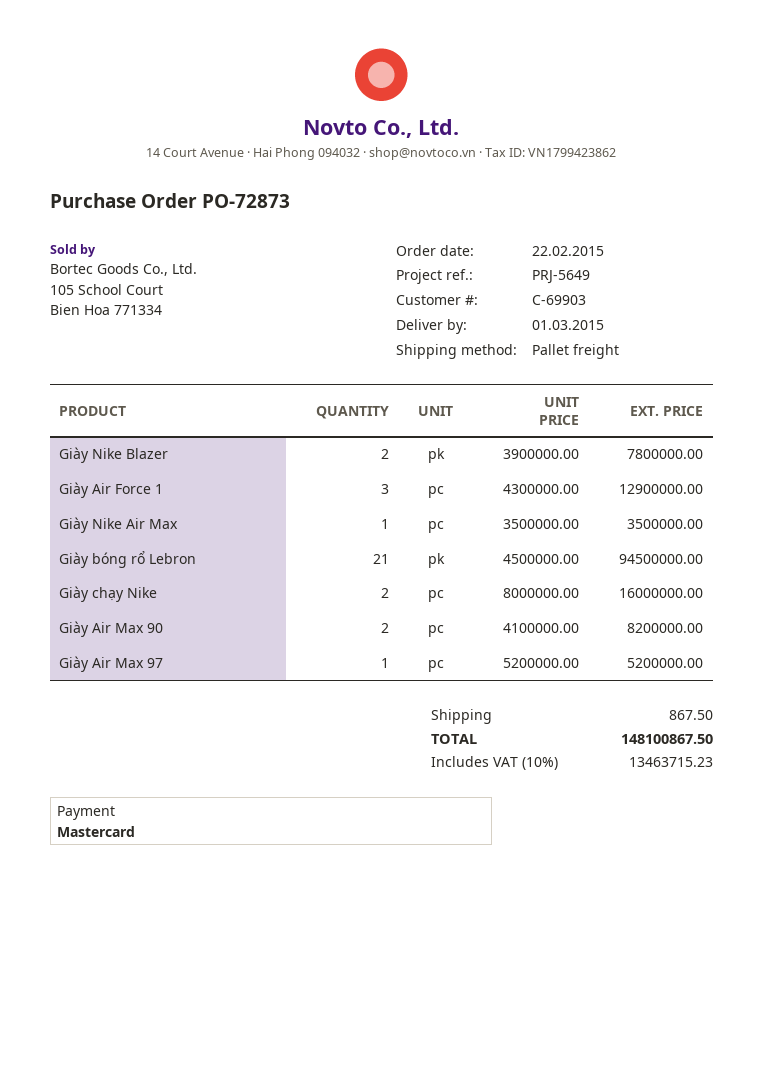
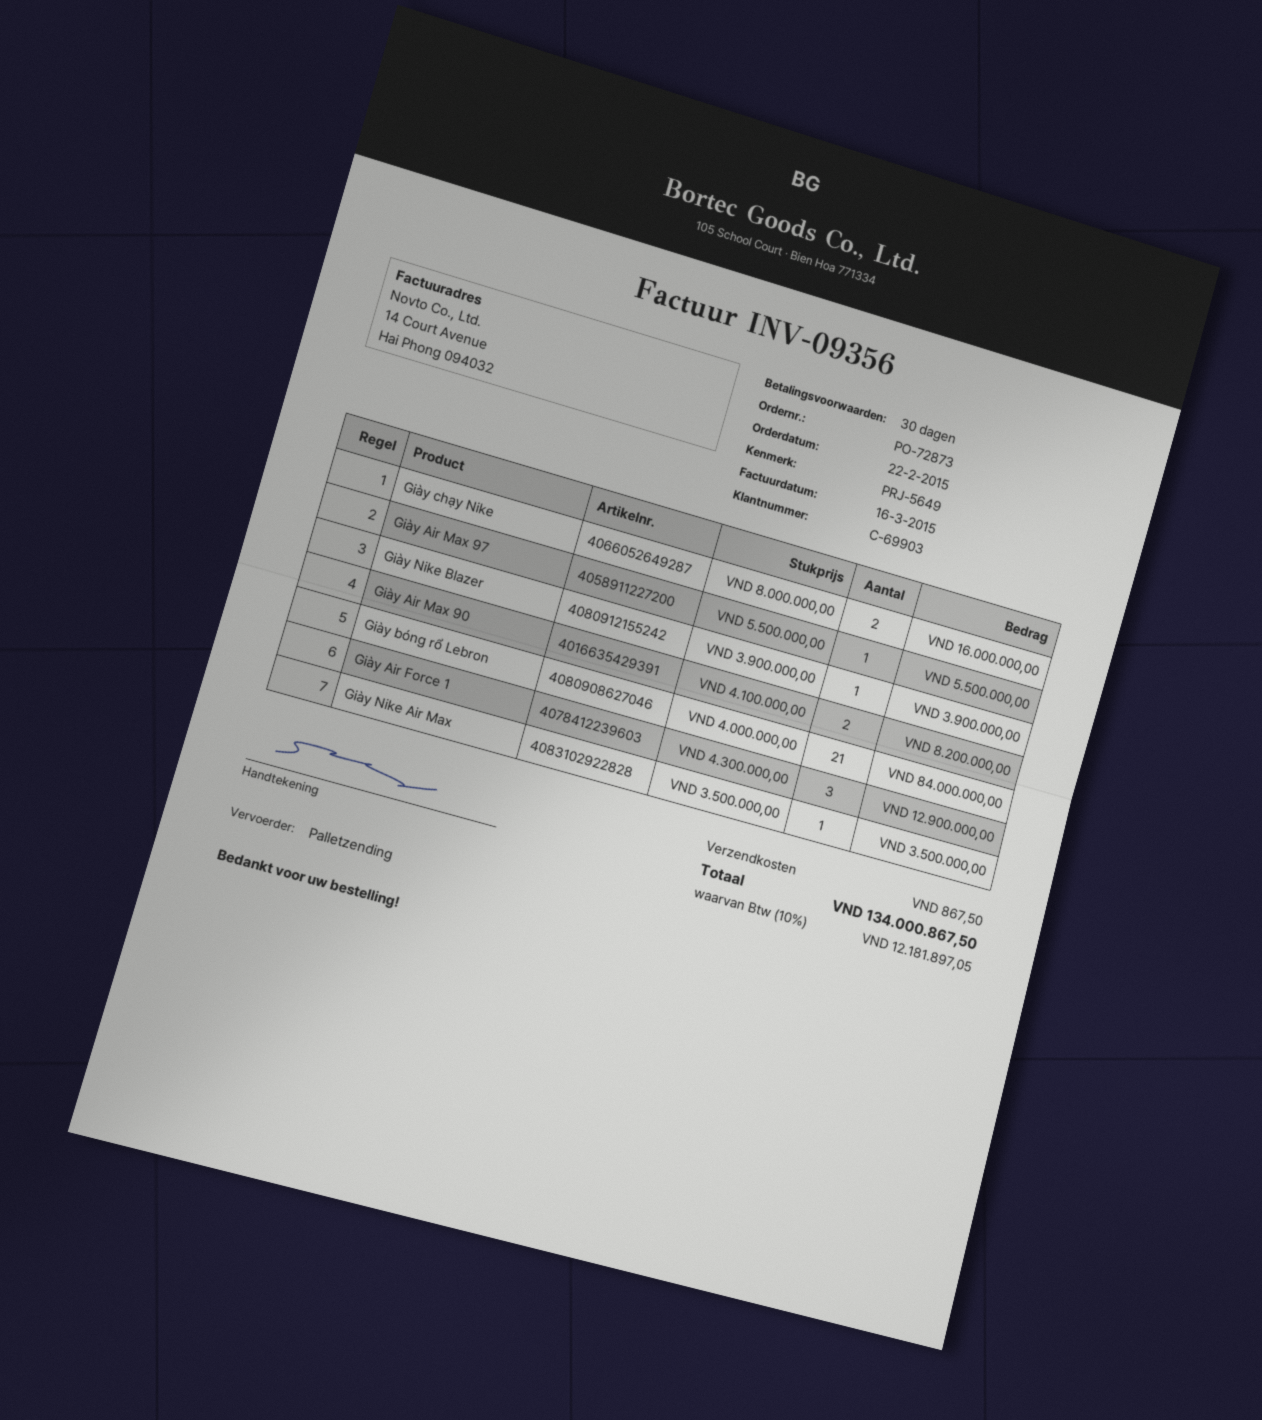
Giày Nike Blazer: 2 x 3900000.00 = 7800000.00 -> 1 x 3900000.00 = 3900000.00
Giày bóng rổ Lebron: 21 x 4500000.00 = 94500000.00 -> 21 x 4000000.00 = 84000000.00
Giày Air Max 97: 1 x 5200000.00 = 5200000.00 -> 1 x 5500000.00 = 5500000.00
tax: 10% = 13463715.23 -> 10% = 12181897.05
total: 148100867.50 -> 134000867.50

